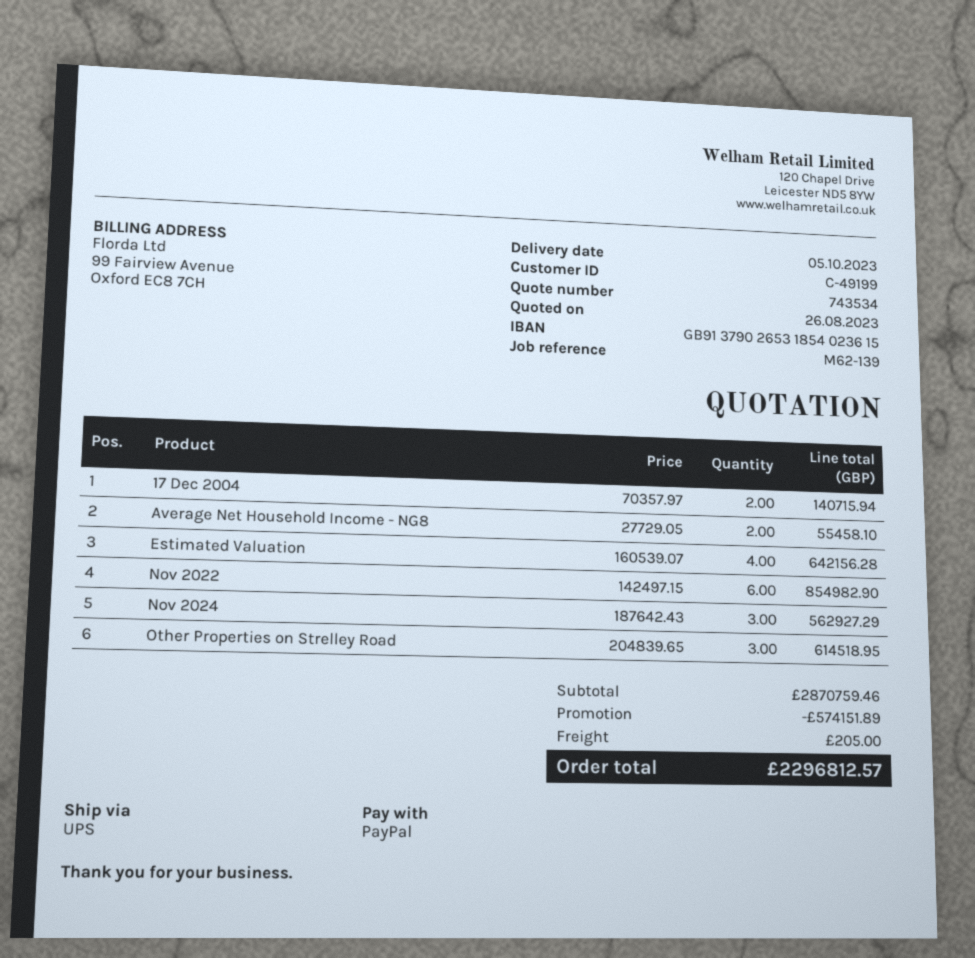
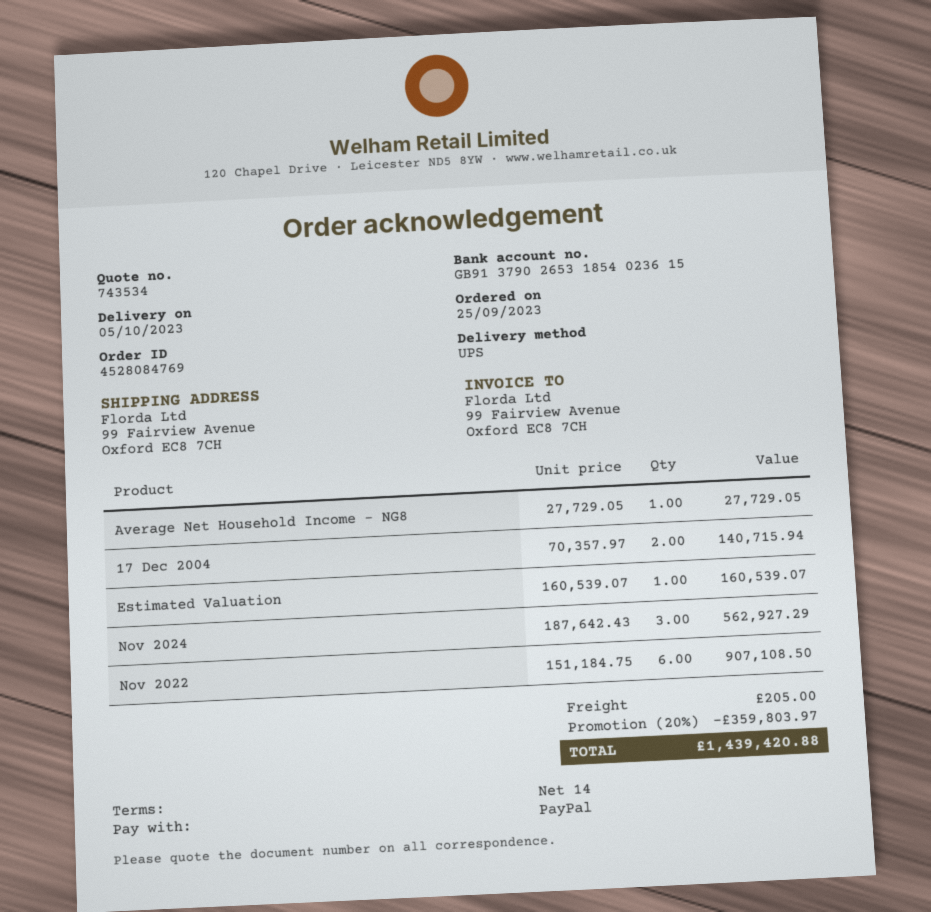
Average Net Household Income - NG8: 2 x 27729.05 = 55458.10 -> 1 x 27729.05 = 27729.05
Estimated Valuation: 4 x 160539.07 = 642156.28 -> 1 x 160539.07 = 160539.07
Nov 2022: 6 x 142497.15 = 854982.90 -> 6 x 151184.75 = 907108.50
Other Properties on Strelley Road: 3 x 204839.65 = 614518.95 -> none
discount: 574151.89 -> 359803.97
total: 2296812.57 -> 1439420.88

